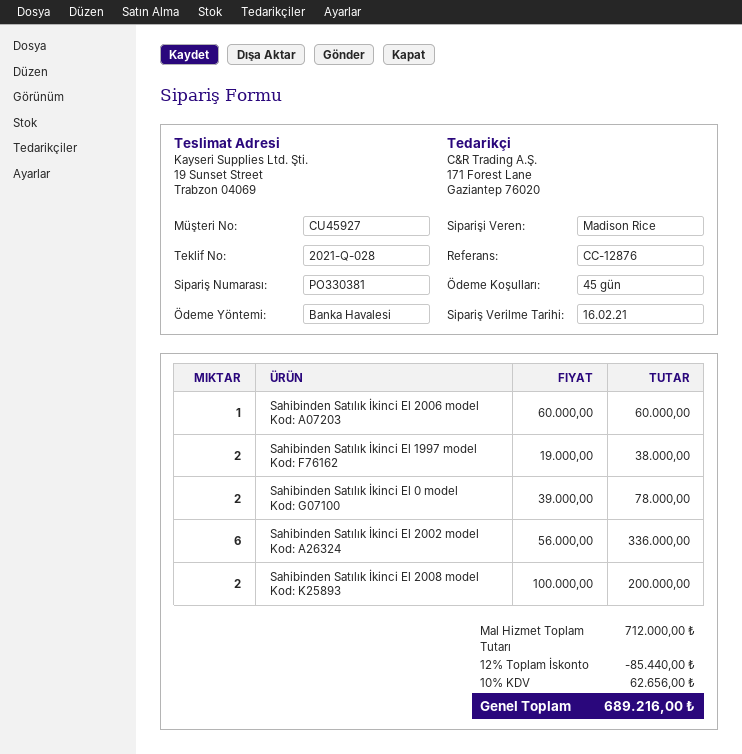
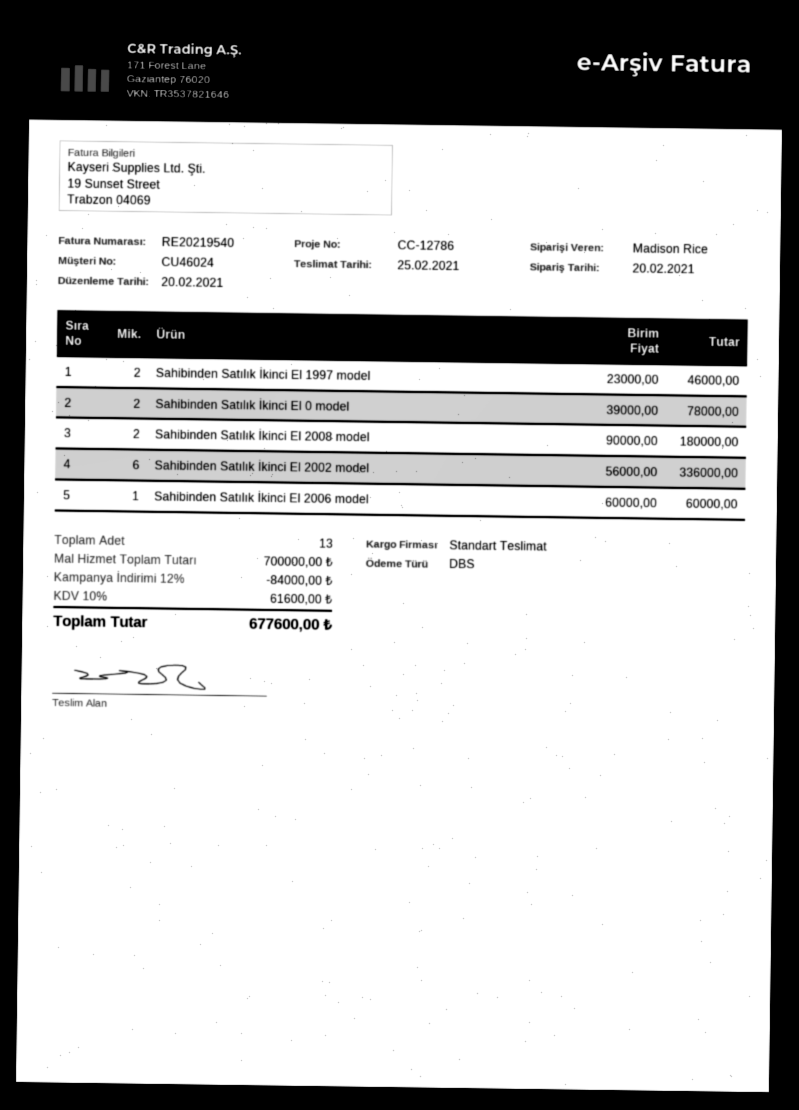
order date: 2021-02-16 -> 2021-02-20
customer number: CU45927 -> CU46024
reference: CC-12876 -> CC-12786
payment method: bank transfer -> direct debit
Sahibinden Satılık İkinci El 1997 model: 2 x 19000.00 = 38000.00 -> 2 x 23000.00 = 46000.00
Sahibinden Satılık İkinci El 2008 model: 2 x 100000.00 = 200000.00 -> 2 x 90000.00 = 180000.00
subtotal: 712000.00 -> 700000.00
discount: 12% = 85440.00 -> 12% = 84000.00
tax: 10% = 62656.00 -> 10% = 61600.00
total: 689216.00 -> 677600.00

